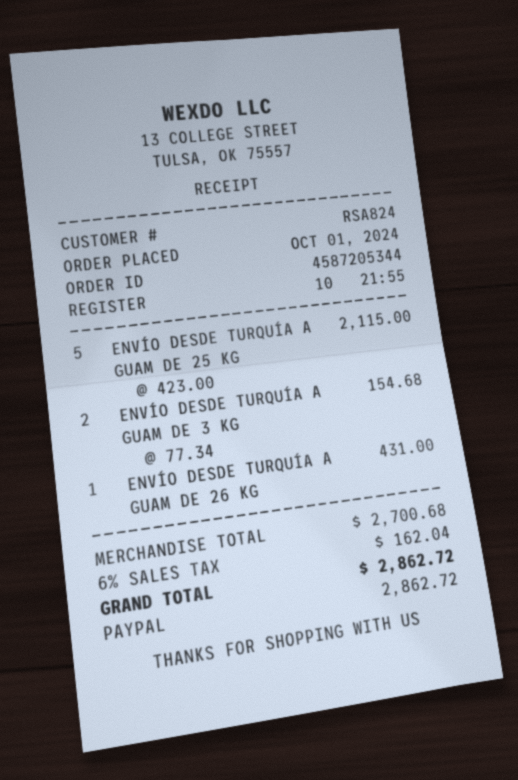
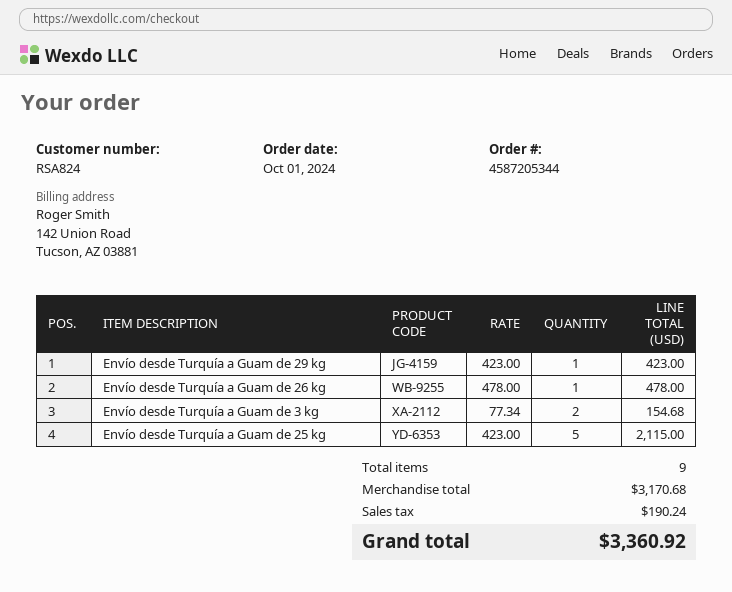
ENVÍO DESDE TURQUÍA A GUAM DE 26 KG: 1 x 431.00 = 431.00 -> 1 x 478.00 = 478.00
Envío desde Turquía a Guam de 29 kg: none -> 1 x 423.00 = 423.00
subtotal: 2700.68 -> 3170.68
tax: 162.04 -> 190.24
total: 2862.72 -> 3360.92

